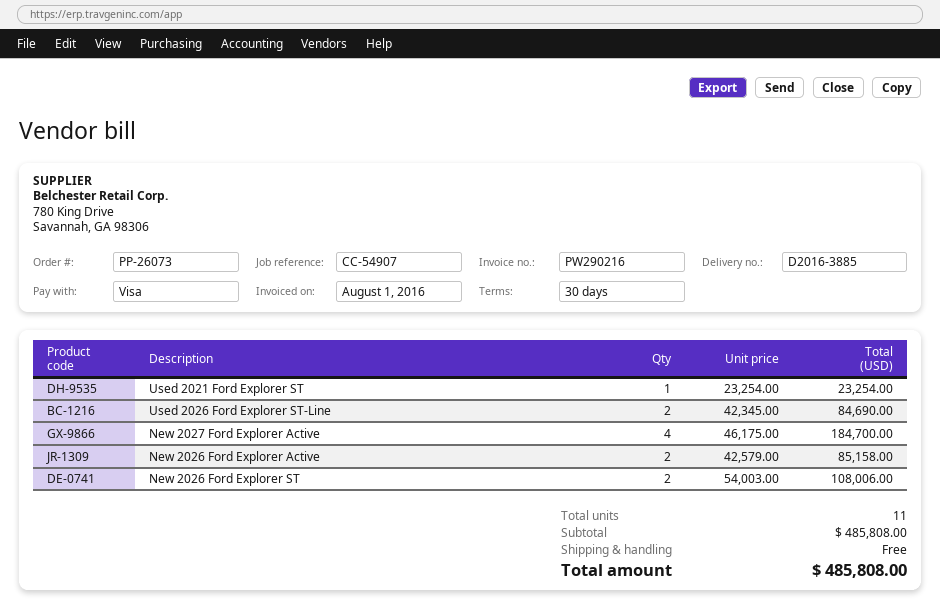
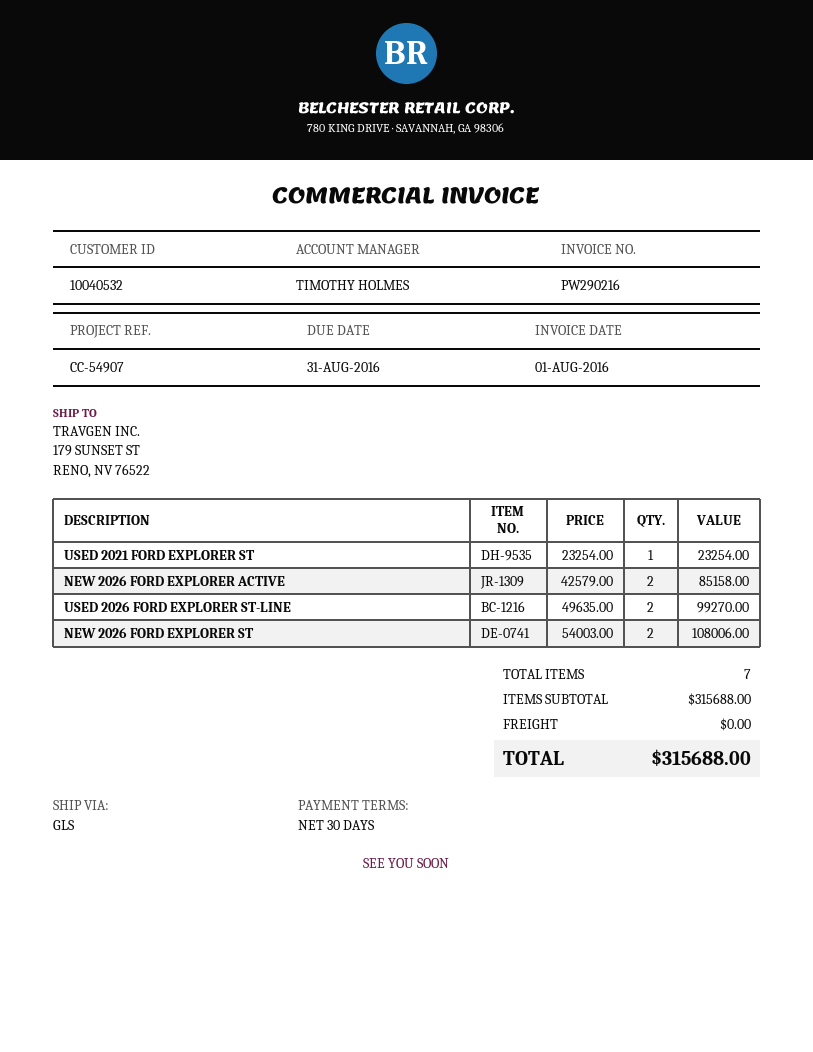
Used 2026 Ford Explorer ST-Line: 2 x 42345.00 = 84690.00 -> 2 x 49635.00 = 99270.00
New 2027 Ford Explorer Active: 4 x 46175.00 = 184700.00 -> none
total quantity: 11 -> 7
subtotal: 485808.00 -> 315688.00
total: 485808.00 -> 315688.00

